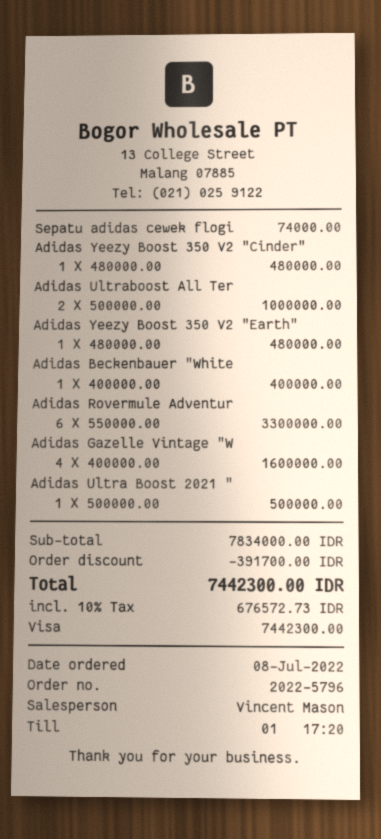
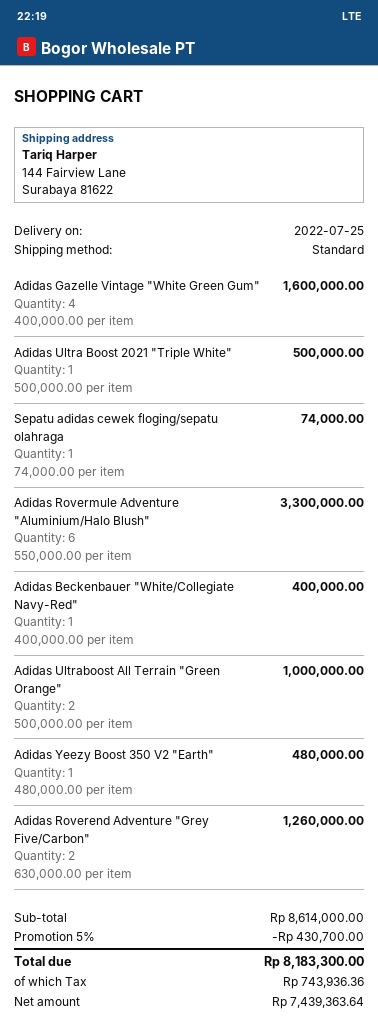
Adidas Yeezy Boost 350 V2 "Cinder": 1 x 480000.00 = 480000.00 -> none
Adidas Roverend Adventure "Grey Five/Carbon": none -> 2 x 630000.00 = 1260000.00
subtotal: 7834000.00 -> 8614000.00
discount: 391700.00 -> 430700.00
tax: 676572.73 -> 743936.36
total: 7442300.00 -> 8183300.00

